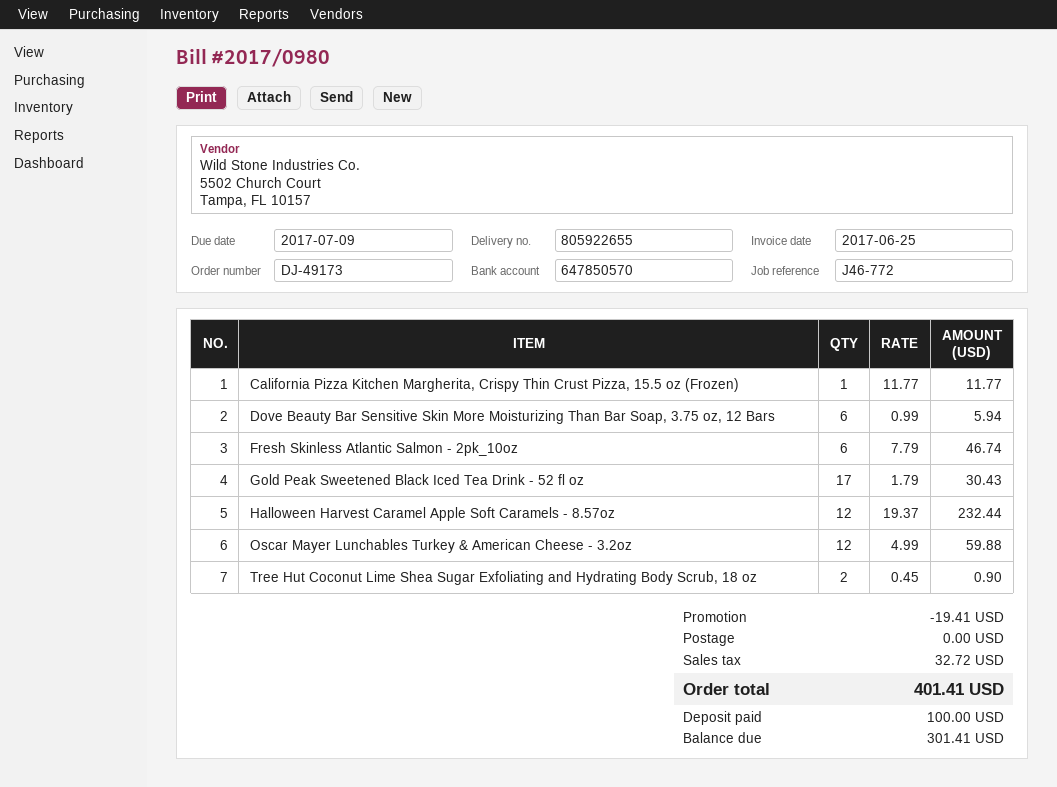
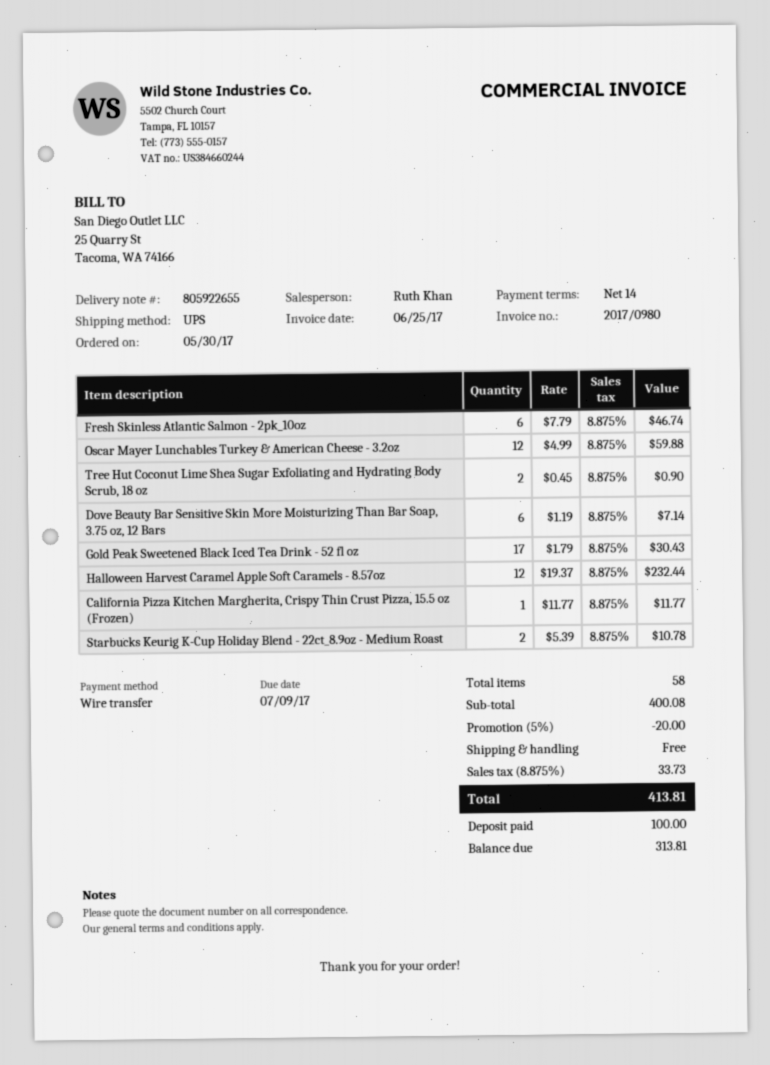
Dove Beauty Bar Sensitive Skin More Moisturizing Than Bar Soap, 3.75 oz, 12 Bars: 6 x 0.99 = 5.94 -> 6 x 1.19 = 7.14
Starbucks Keurig K-Cup Holiday Blend - 22ct_8.9oz - Medium Roast: none -> 2 x 5.39 = 10.78
discount: 19.41 -> 20.00
tax: 32.72 -> 33.73
total: 401.41 -> 413.81
balance: 301.41 -> 313.81

